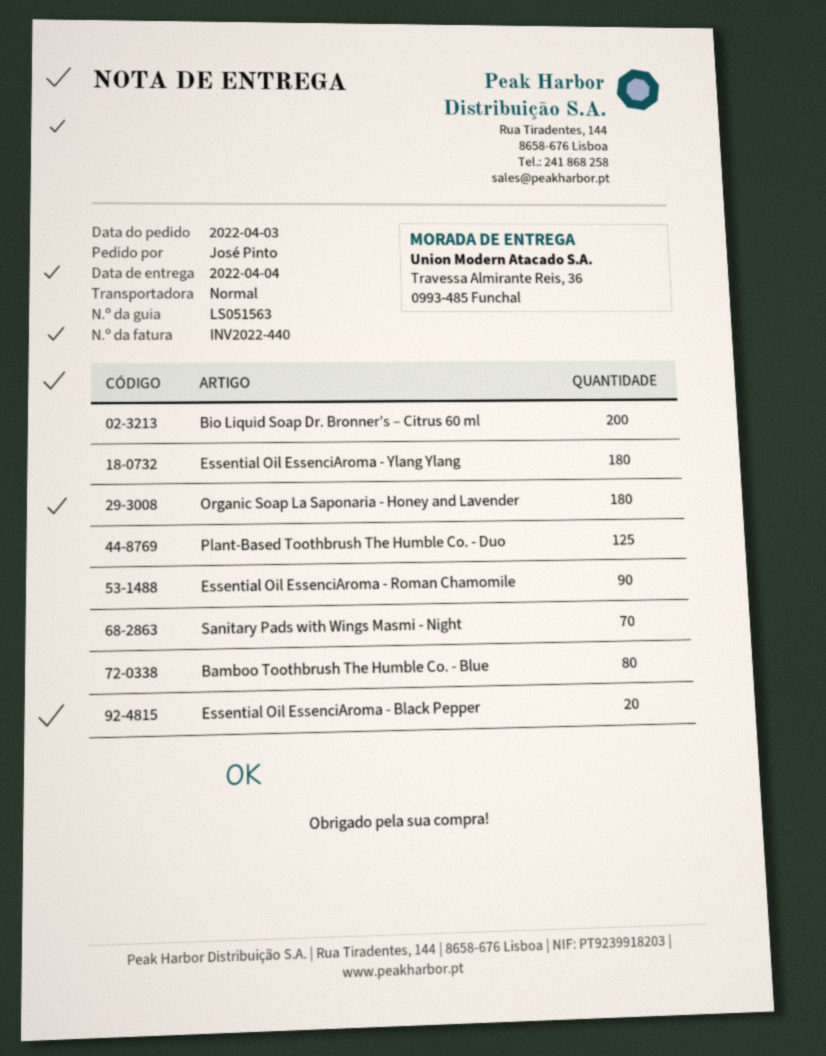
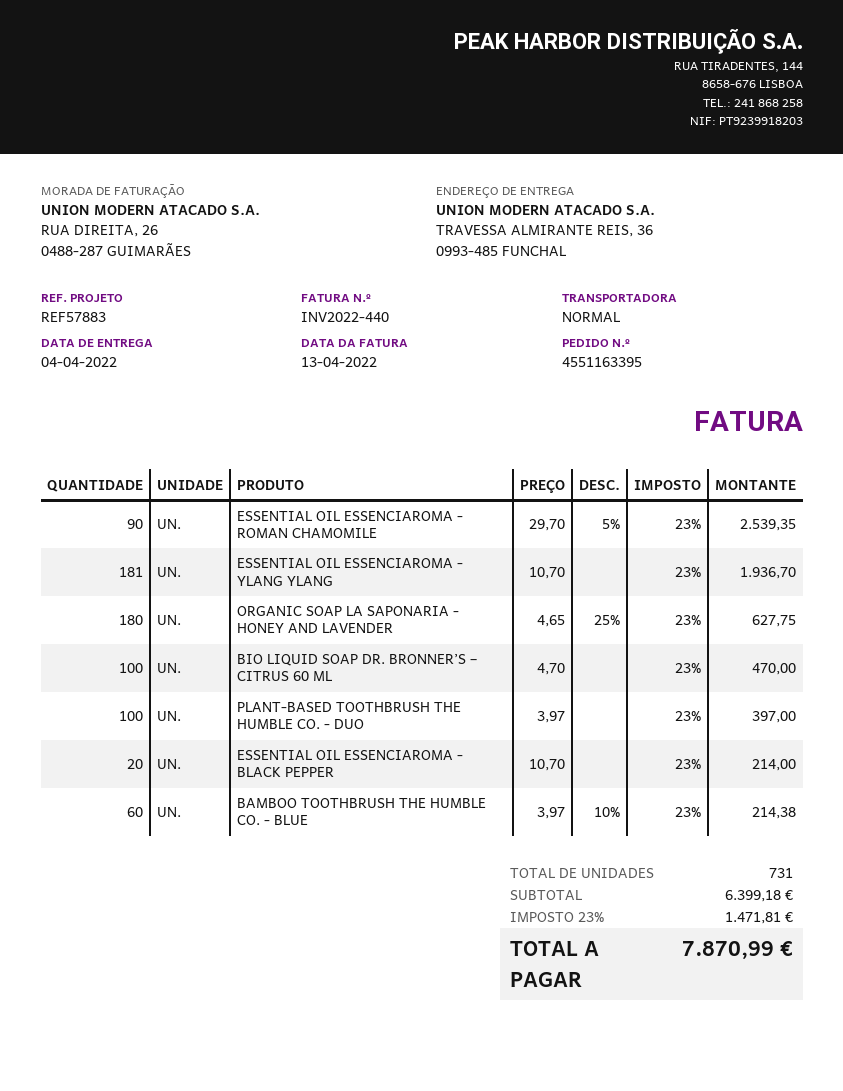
Bio Liquid Soap Dr. Bronner’s – Citrus 60 ml: 200 -> 100
Essential Oil EssenciAroma - Ylang Ylang: 180 -> 181
Plant-Based Toothbrush The Humble Co. - Duo: 125 -> 100
Sanitary Pads with Wings Masmi - Night: 70 -> none
Bamboo Toothbrush The Humble Co. - Blue: 80 -> 60

